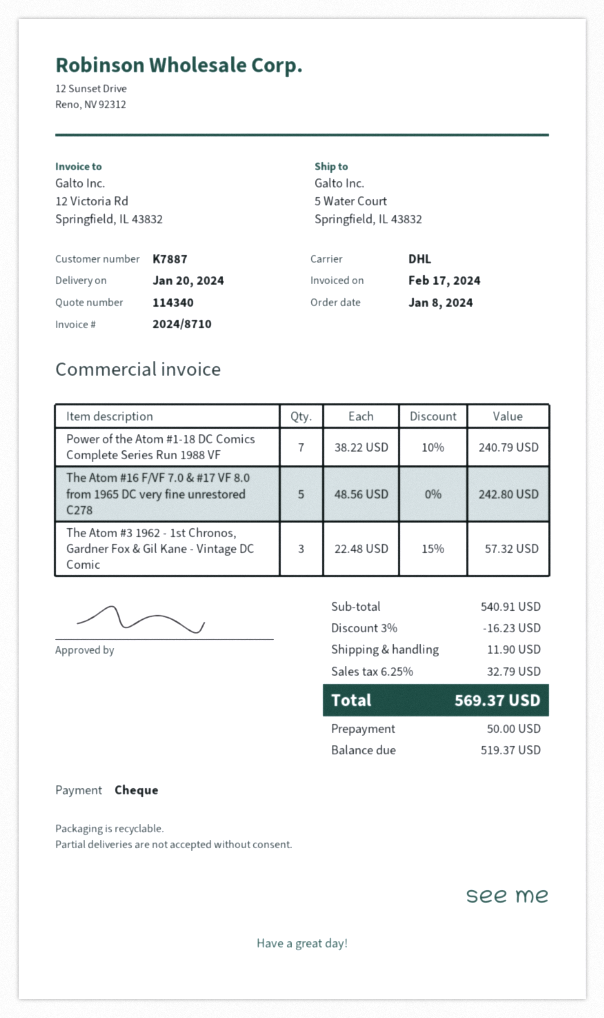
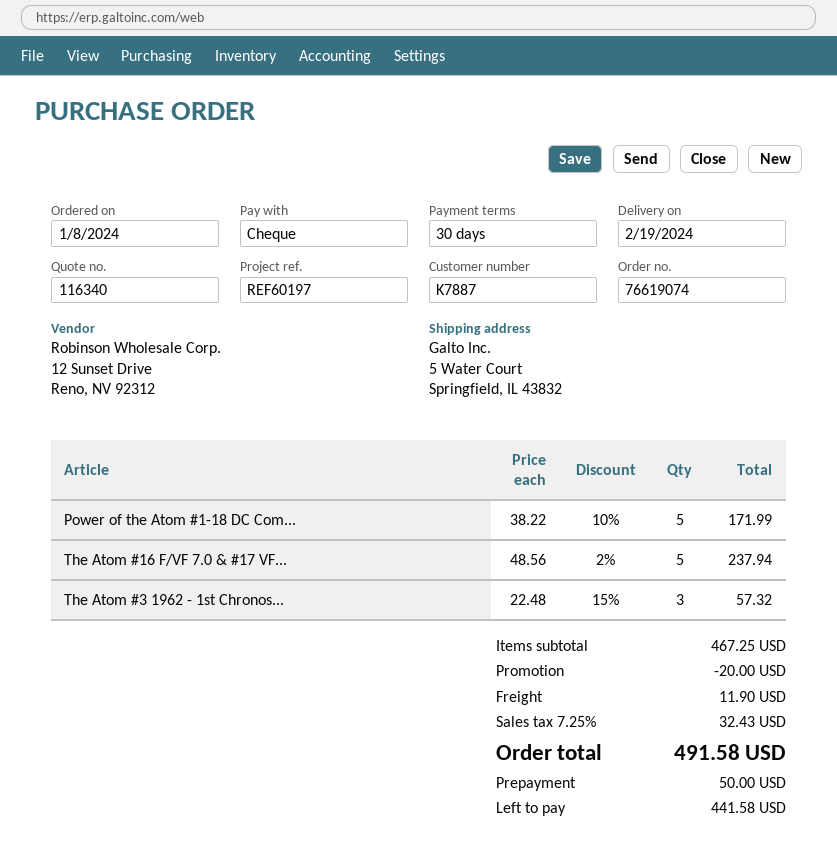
quote number: 114340 -> 116340
delivery date: 2024-01-20 -> 2024-02-19
Power of the Atom #1-18 DC Comics Complete Series Run 1988 VF: 7 x 38.22 - 10% = 240.79 -> 5 x 38.22 - 10% = 171.99
The Atom #16 F/VF 7.0 & #17 VF 8.0 from 1965 DC very fine unrestored C278: 5 x 48.56 = 242.80 -> 5 x 48.56 - 2% = 237.94
subtotal: 540.91 -> 467.25
discount: 16.23 -> 20.00
tax: 6.25% = 32.79 -> 7.25% = 32.43
total: 569.37 -> 491.58
balance: 519.37 -> 441.58

